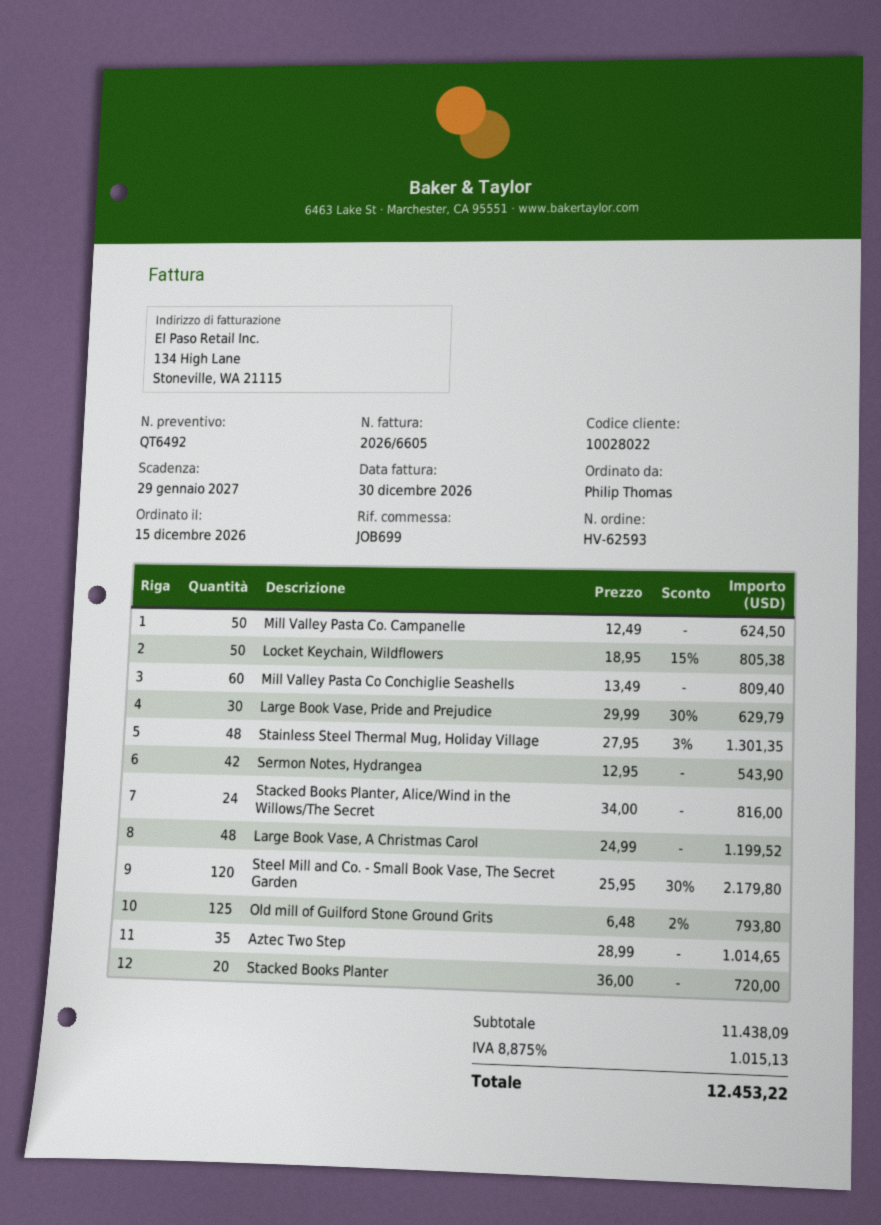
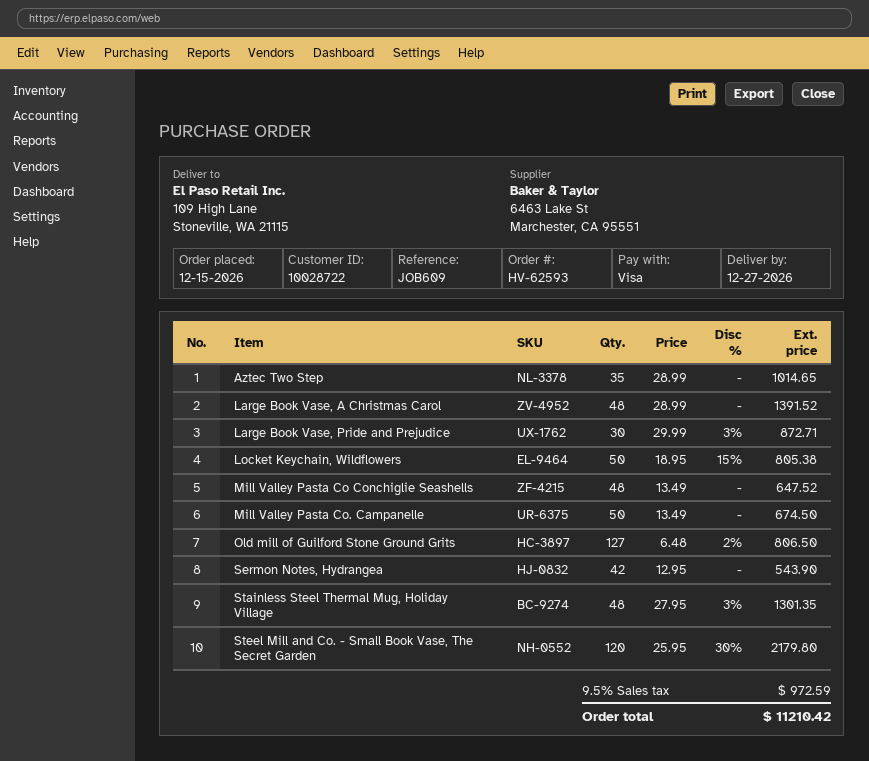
customer number: 10028022 -> 10028722
reference: JOB699 -> JOB609
Mill Valley Pasta Co. Campanelle: 50 x 12.49 = 624.50 -> 50 x 13.49 = 674.50
Mill Valley Pasta Co Conchiglie Seashells: 60 x 13.49 = 809.40 -> 48 x 13.49 = 647.52
Large Book Vase, Pride and Prejudice: 30 x 29.99 - 30% = 629.79 -> 30 x 29.99 - 3% = 872.71
Stacked Books Planter, Alice/Wind in the Willows/The Secret: 24 x 34.00 = 816.00 -> none
Large Book Vase, A Christmas Carol: 48 x 24.99 = 1199.52 -> 48 x 28.99 = 1391.52
Old mill of Guilford Stone Ground Grits: 125 x 6.48 - 2% = 793.80 -> 127 x 6.48 - 2% = 806.50
Stacked Books Planter: 20 x 36.00 = 720.00 -> none
tax: 8.875% = 1015.13 -> 9.5% = 972.59
total: 12453.22 -> 11210.42

